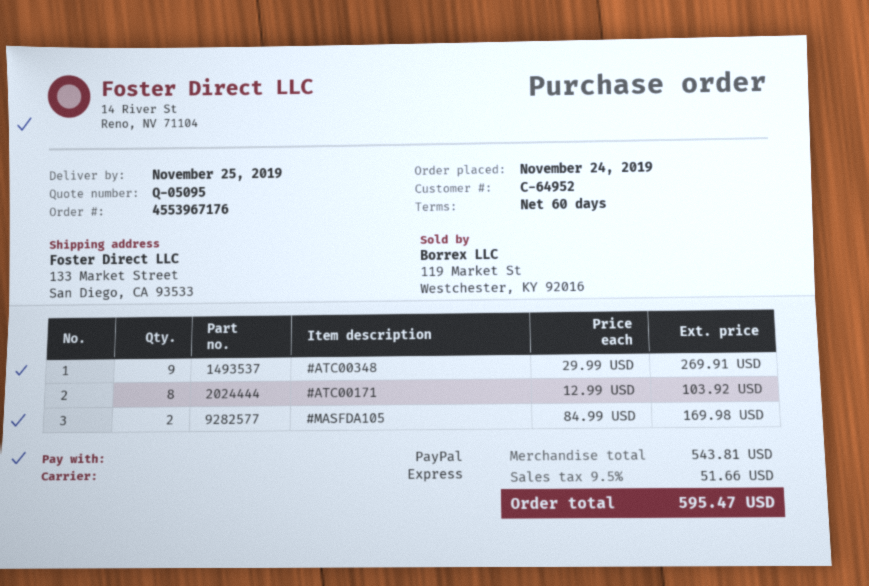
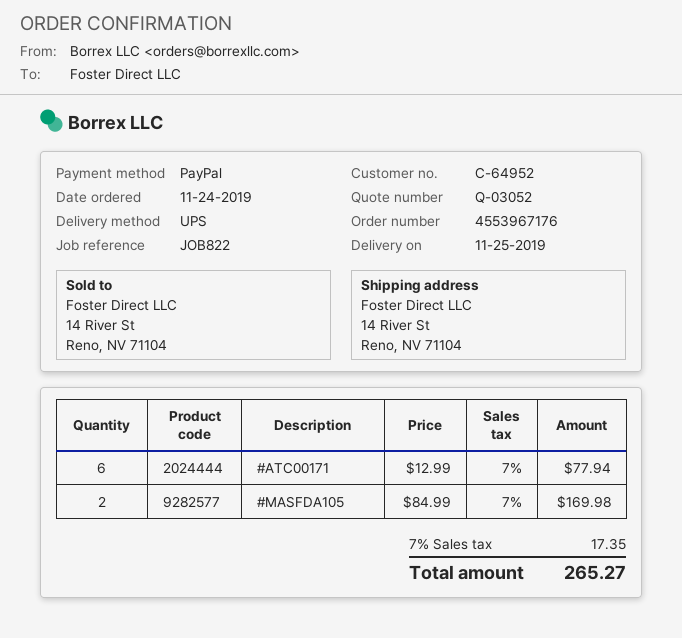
quote number: Q-05095 -> Q-03052
shipping method: express -> UPS
ship to: 133 Market Street, San Diego, CA 93533 -> 14 River St, Reno, NV 71104
#ATC00348: 9 x 29.99 = 269.91 -> none
#ATC00171: 8 x 12.99 = 103.92 -> 6 x 12.99 = 77.94
tax: 9.5% = 51.66 -> 7% = 17.35
total: 595.47 -> 265.27

